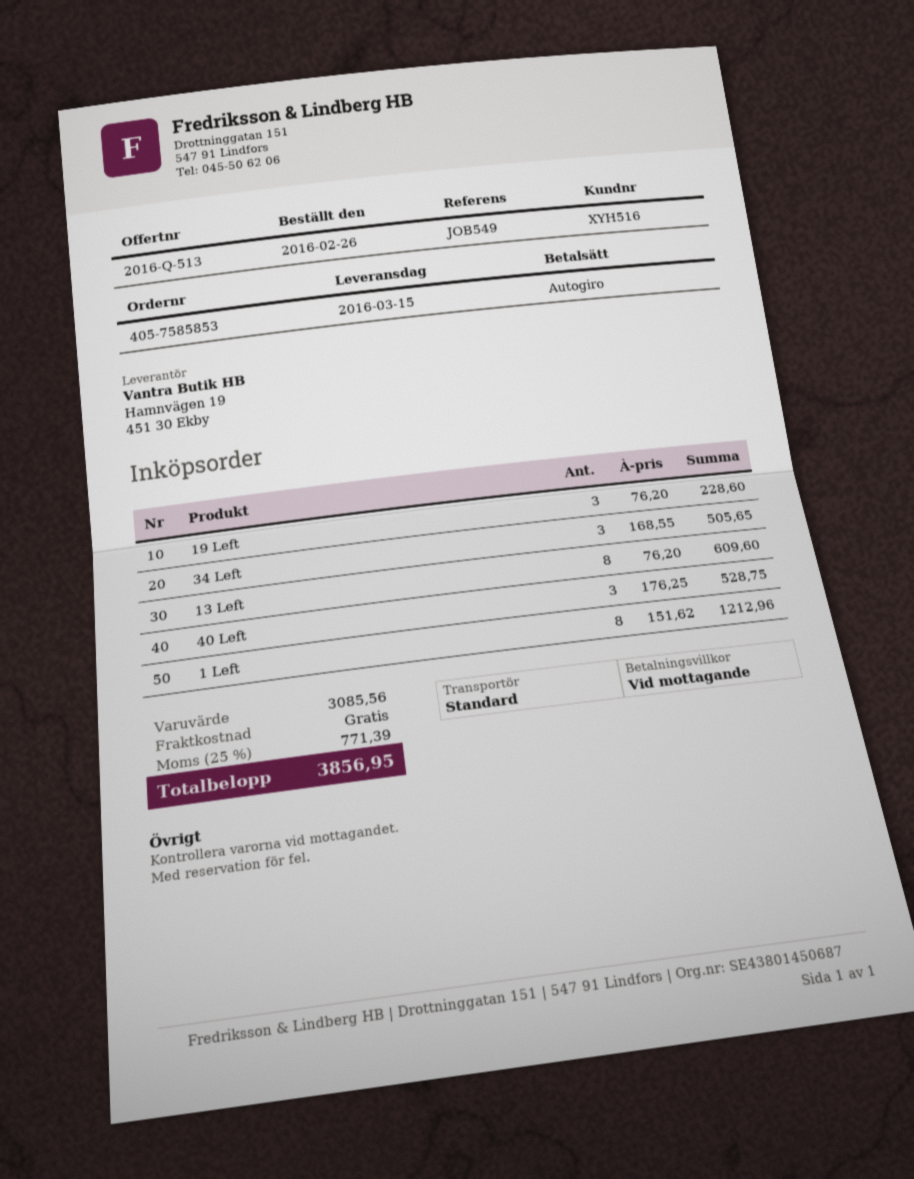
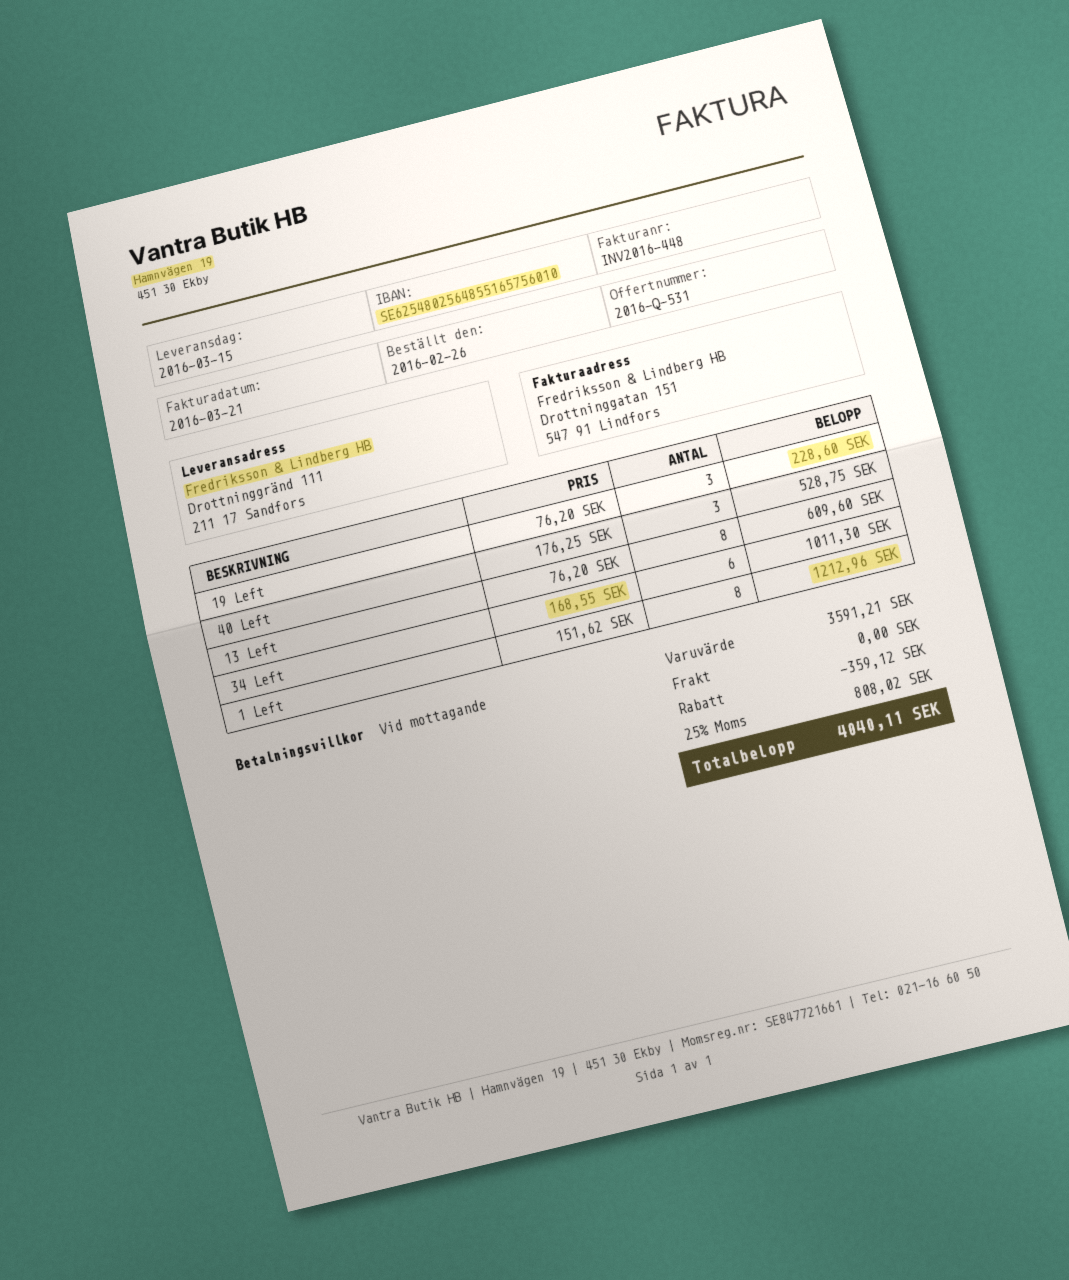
quote number: 2016-Q-513 -> 2016-Q-531
34 Left: 3 x 168.55 = 505.65 -> 6 x 168.55 = 1011.30
subtotal: 3085.56 -> 3591.21
discount: none -> 359.12
tax: 25% = 771.39 -> 25% = 808.02
total: 3856.95 -> 4040.11

